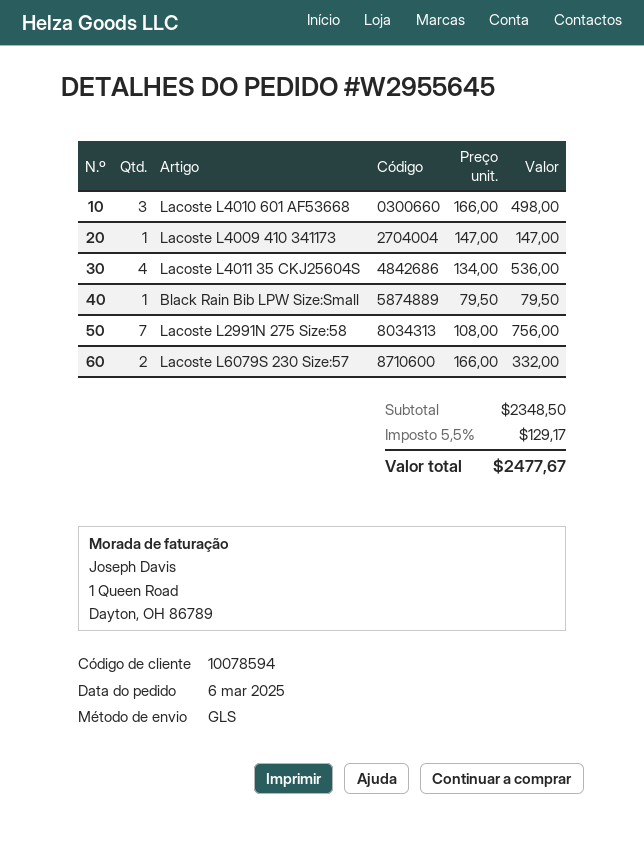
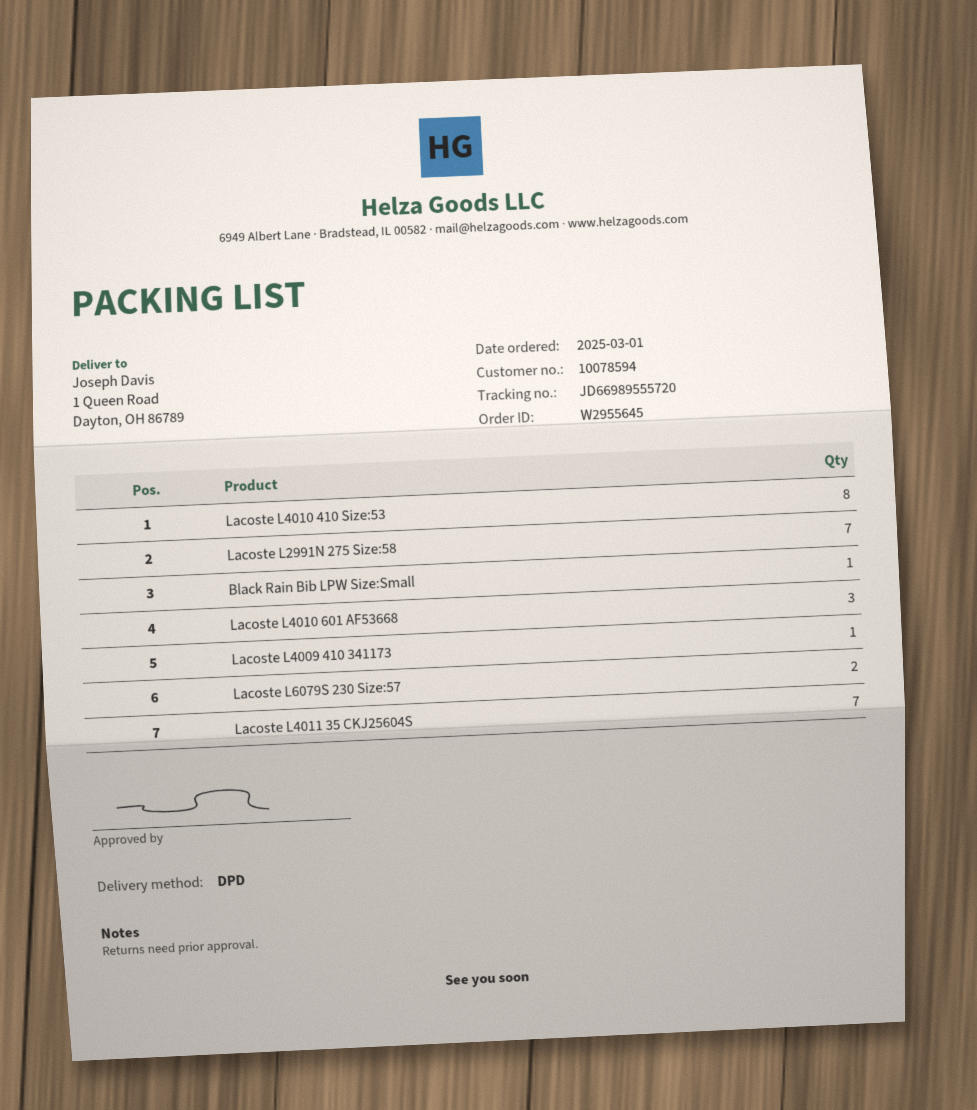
order date: 2025-03-06 -> 2025-03-01
shipping method: GLS -> DPD
Lacoste L4011 35 CKJ25604S: 4 -> 7
Lacoste L4010 410 Size:53: none -> 8

